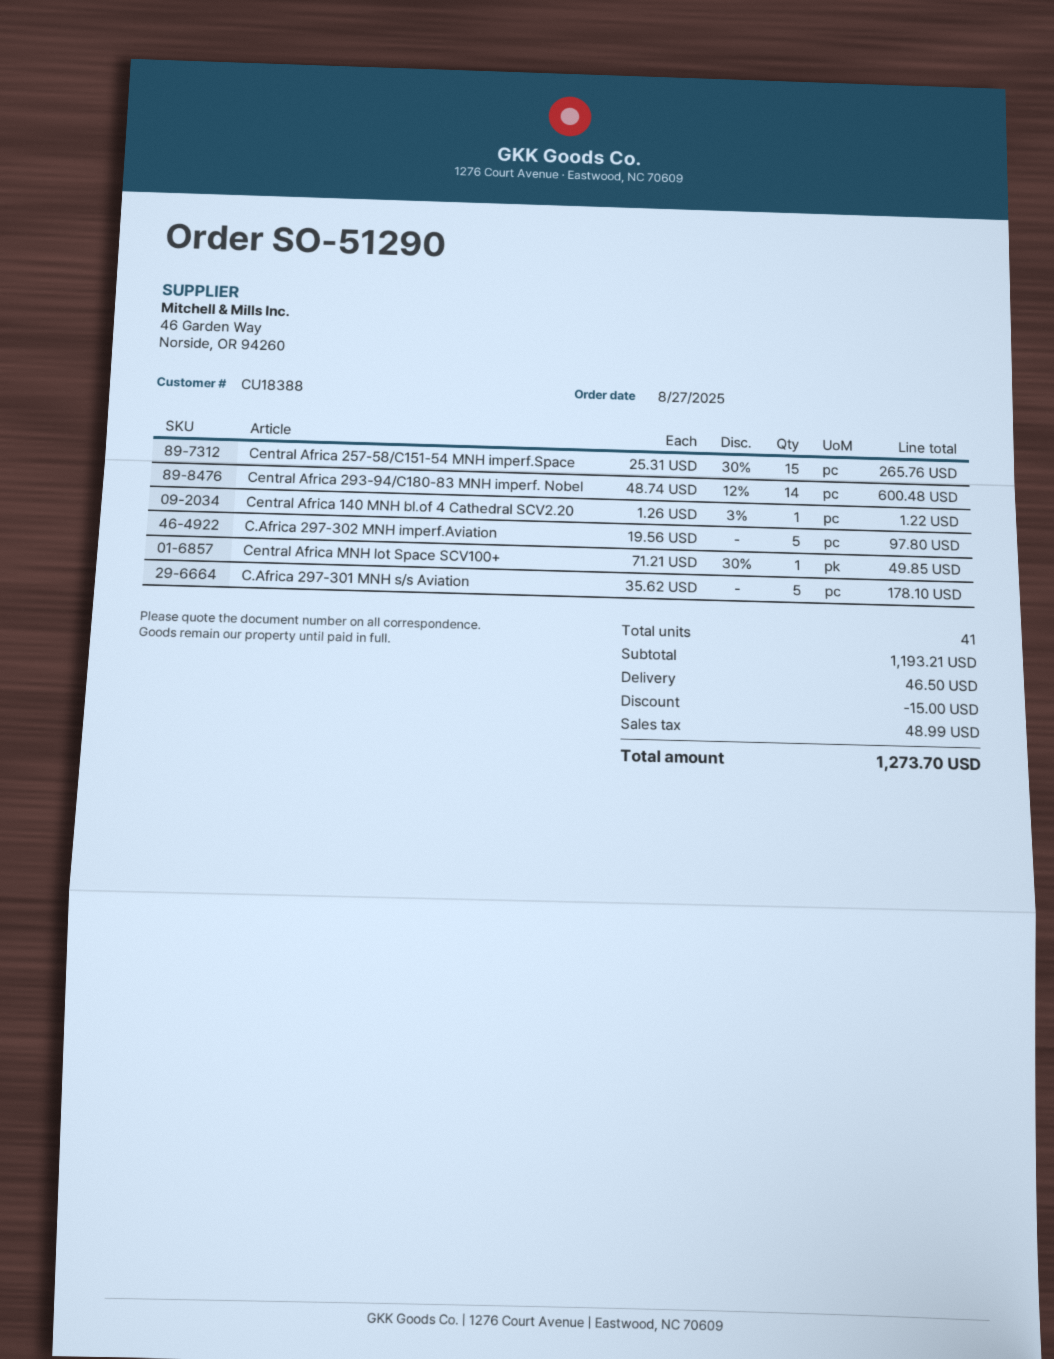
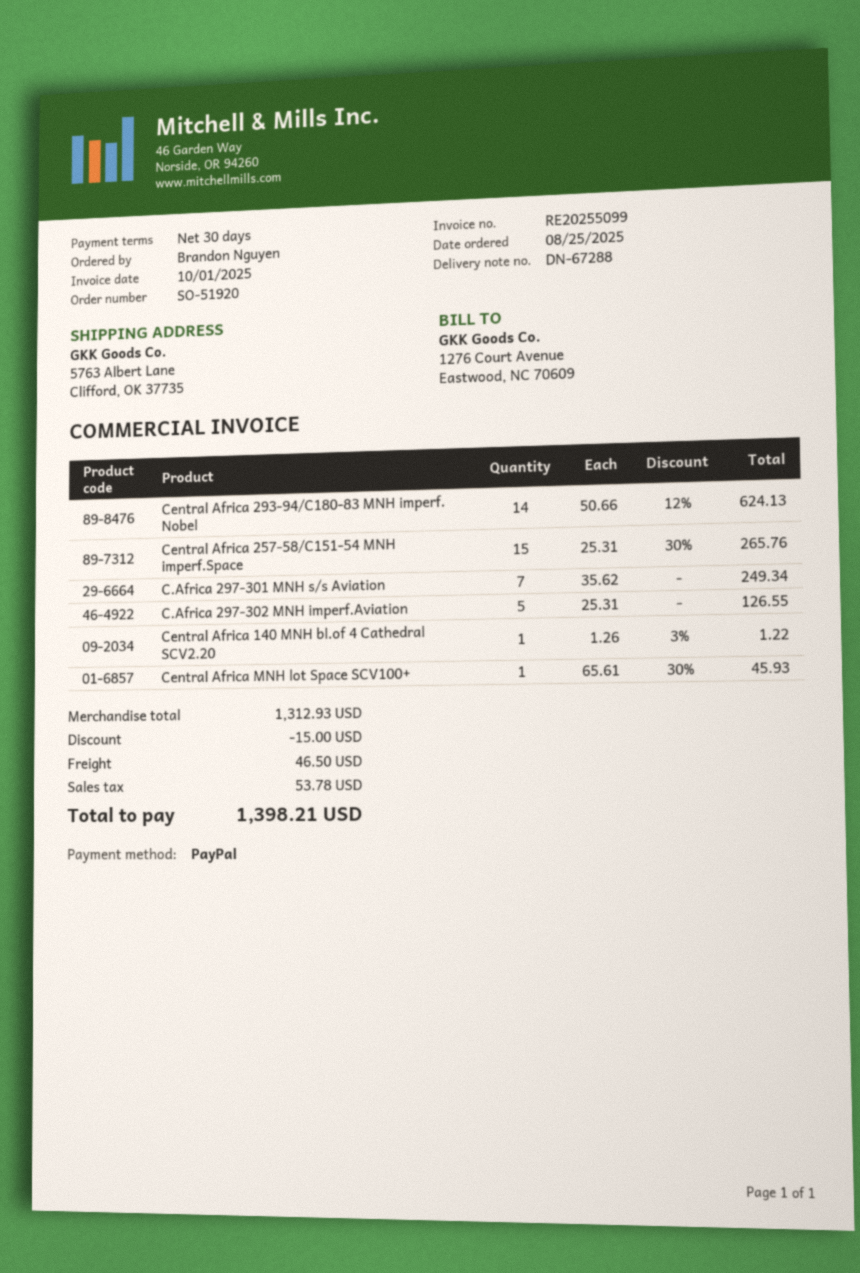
order number: SO-51290 -> SO-51920
order date: 2025-08-27 -> 2025-08-25
Central Africa 293-94/C180-83 MNH imperf. Nobel: 14 x 48.74 - 12% = 600.48 -> 14 x 50.66 - 12% = 624.13
C.Africa 297-302 MNH imperf.Aviation: 5 x 19.56 = 97.80 -> 5 x 25.31 = 126.55
Central Africa MNH lot Space SCV100+: 1 x 71.21 - 30% = 49.85 -> 1 x 65.61 - 30% = 45.93
C.Africa 297-301 MNH s/s Aviation: 5 x 35.62 = 178.10 -> 7 x 35.62 = 249.34
subtotal: 1193.21 -> 1312.93
tax: 48.99 -> 53.78
total: 1273.70 -> 1398.21

